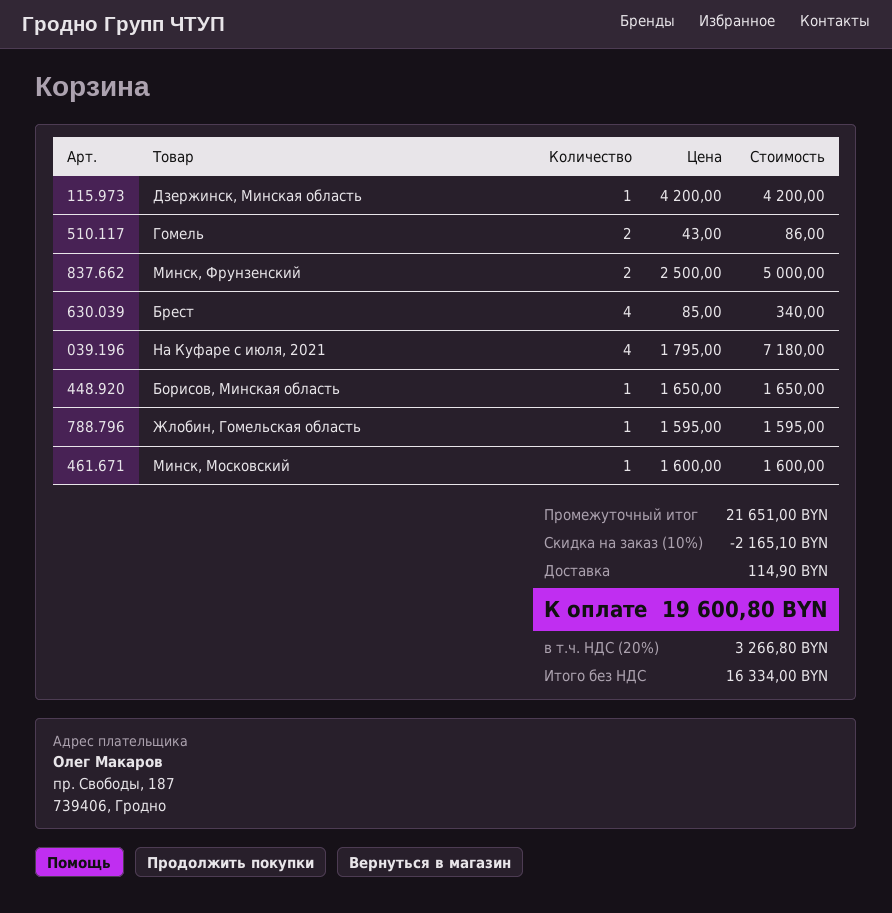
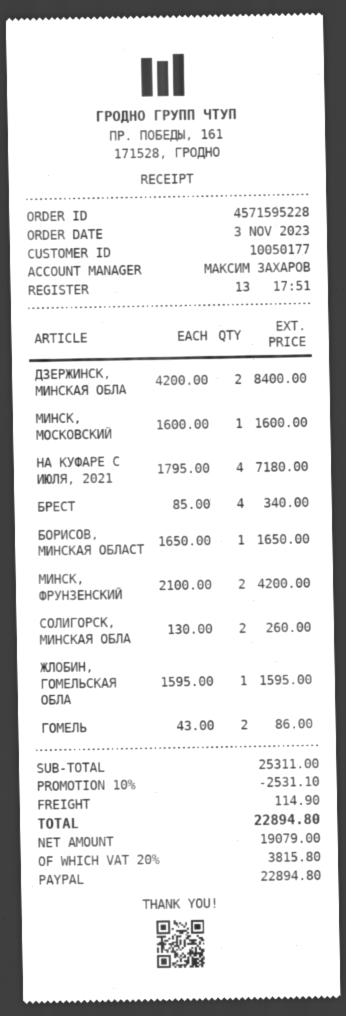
Дзержинск, Минская область: 1 x 4200.00 = 4200.00 -> 2 x 4200.00 = 8400.00
Минск, Фрунзенский: 2 x 2500.00 = 5000.00 -> 2 x 2100.00 = 4200.00
СОЛИГОРСК, МИНСКАЯ ОБЛА: none -> 2 x 130.00 = 260.00
subtotal: 21651.00 -> 25311.00
discount: 10% = 2165.10 -> 10% = 2531.10
net: 16334.00 -> 19079.00
tax: 20% = 3266.80 -> 20% = 3815.80
total: 19600.80 -> 22894.80

